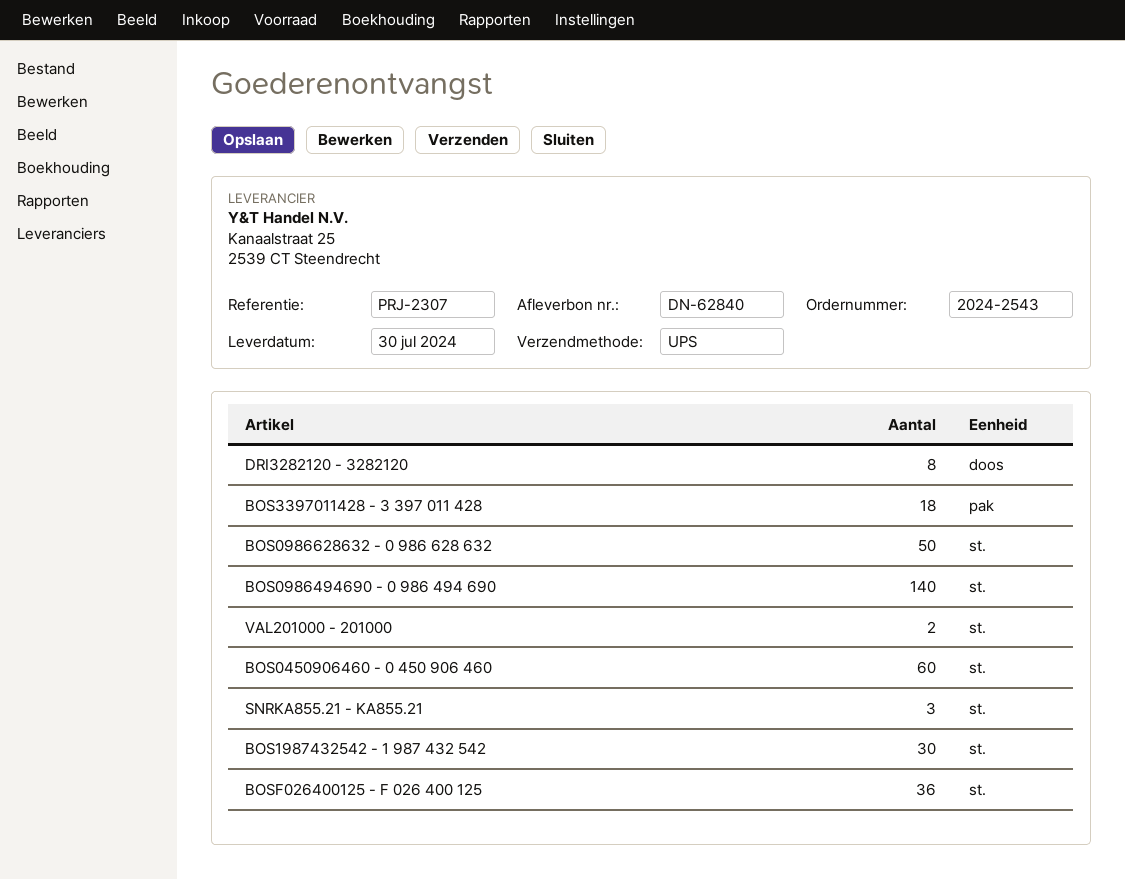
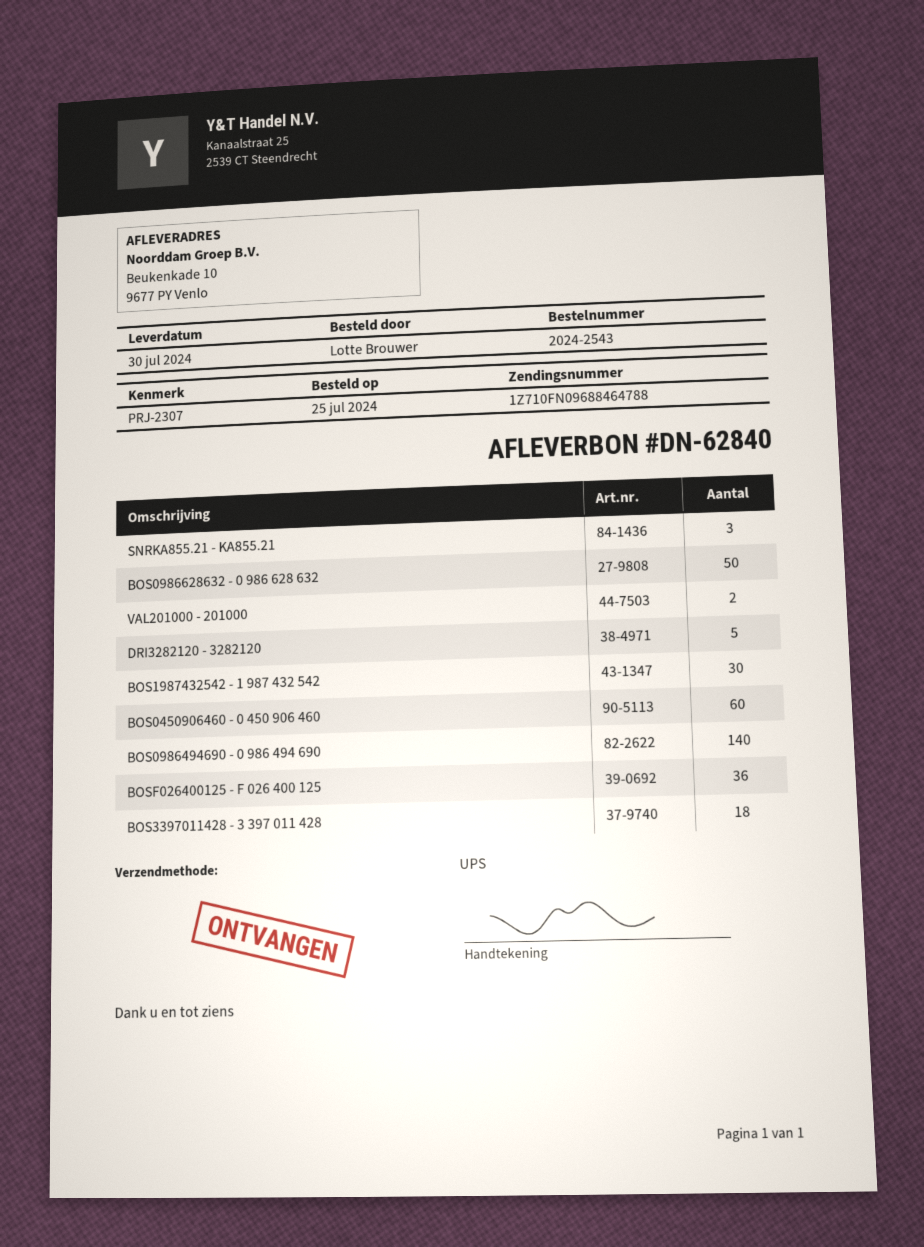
DRI3282120 - 3282120: 8 -> 5

